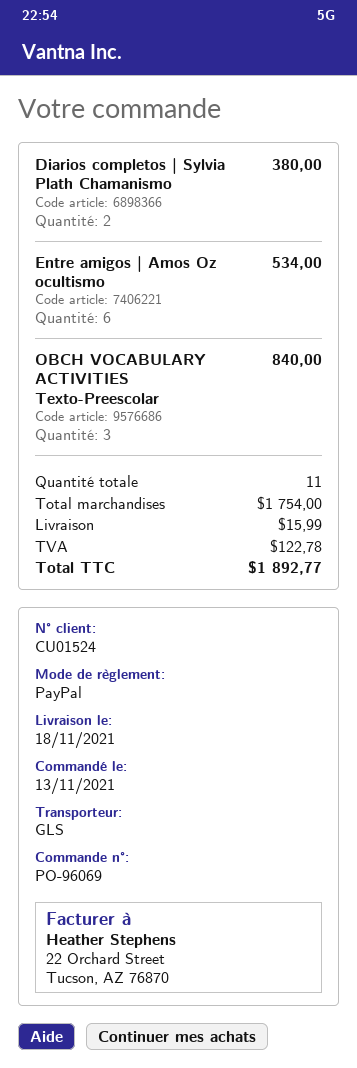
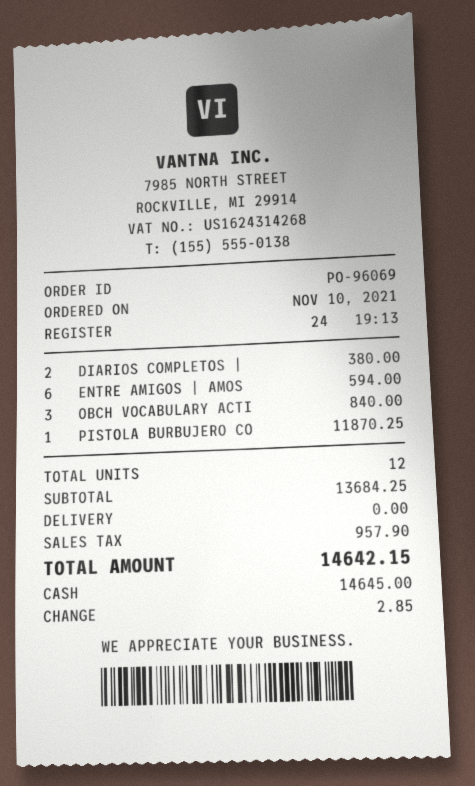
order date: 2021-11-13 -> 2021-11-10
payment method: PayPal -> cash
Entre amigos | Amos Oz ocultismo: 6 for 534.00 -> 6 for 594.00
PISTOLA BURBUJERO CO: none -> 1 for 11870.25
total quantity: 11 -> 12
subtotal: 1754.00 -> 13684.25
shipping: 15.99 -> 0.00
tax: 122.78 -> 957.90
total: 1892.77 -> 14642.15

